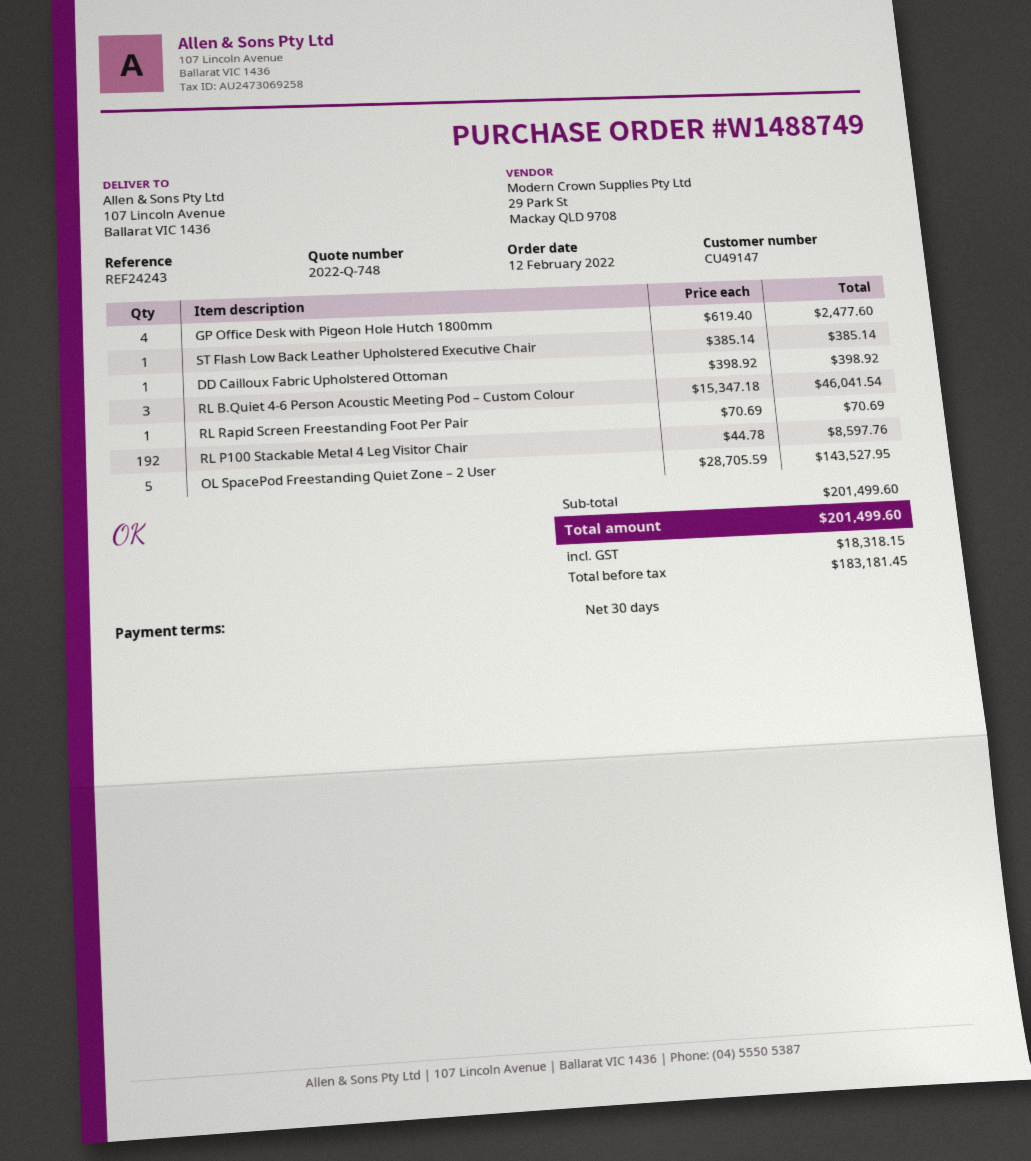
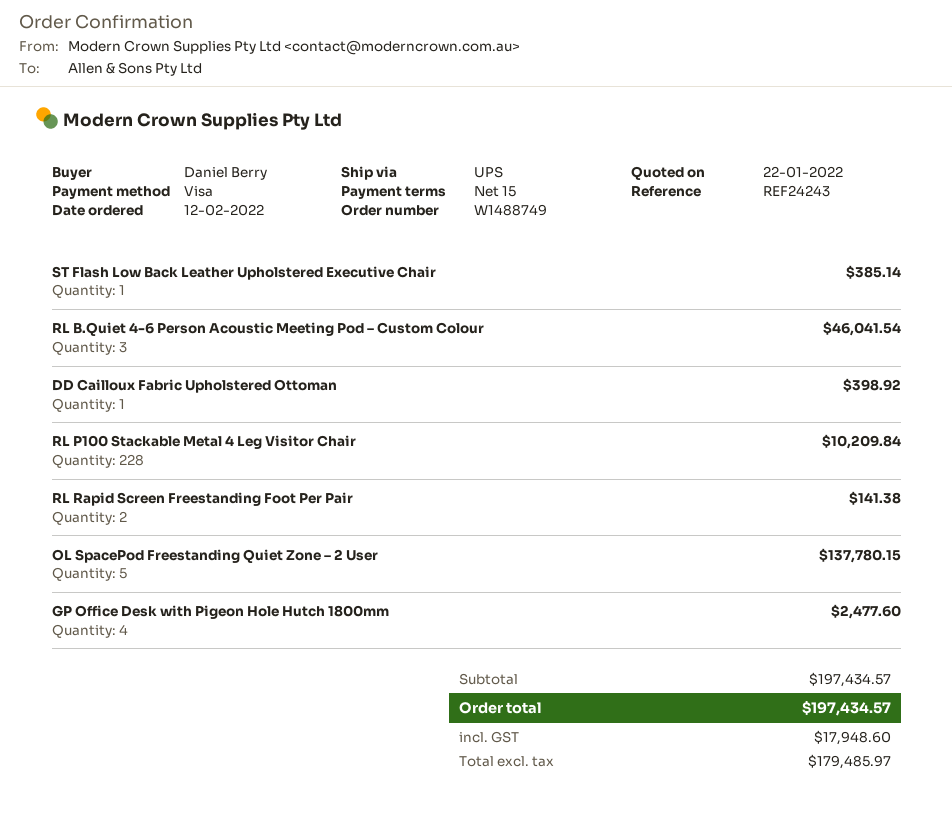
payment terms: 30 days -> 15 days
RL Rapid Screen Freestanding Foot Per Pair: 1 for 70.69 -> 2 for 141.38
RL P100 Stackable Metal 4 Leg Visitor Chair: 192 for 8597.76 -> 228 for 10209.84
OL SpacePod Freestanding Quiet Zone – 2 User: 5 for 143527.95 -> 5 for 137780.15
subtotal: 201499.60 -> 197434.57
net: 183181.45 -> 179485.97
tax: 18318.15 -> 17948.60
total: 201499.60 -> 197434.57

